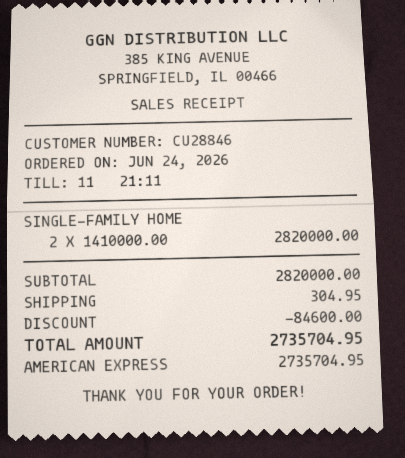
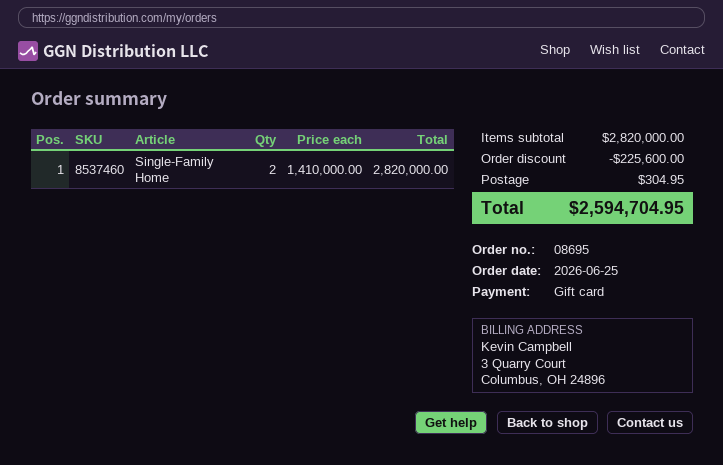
order date: 2026-06-24 -> 2026-06-25
payment method: American Express -> gift card
discount: 84600.00 -> 225600.00
total: 2735704.95 -> 2594704.95

